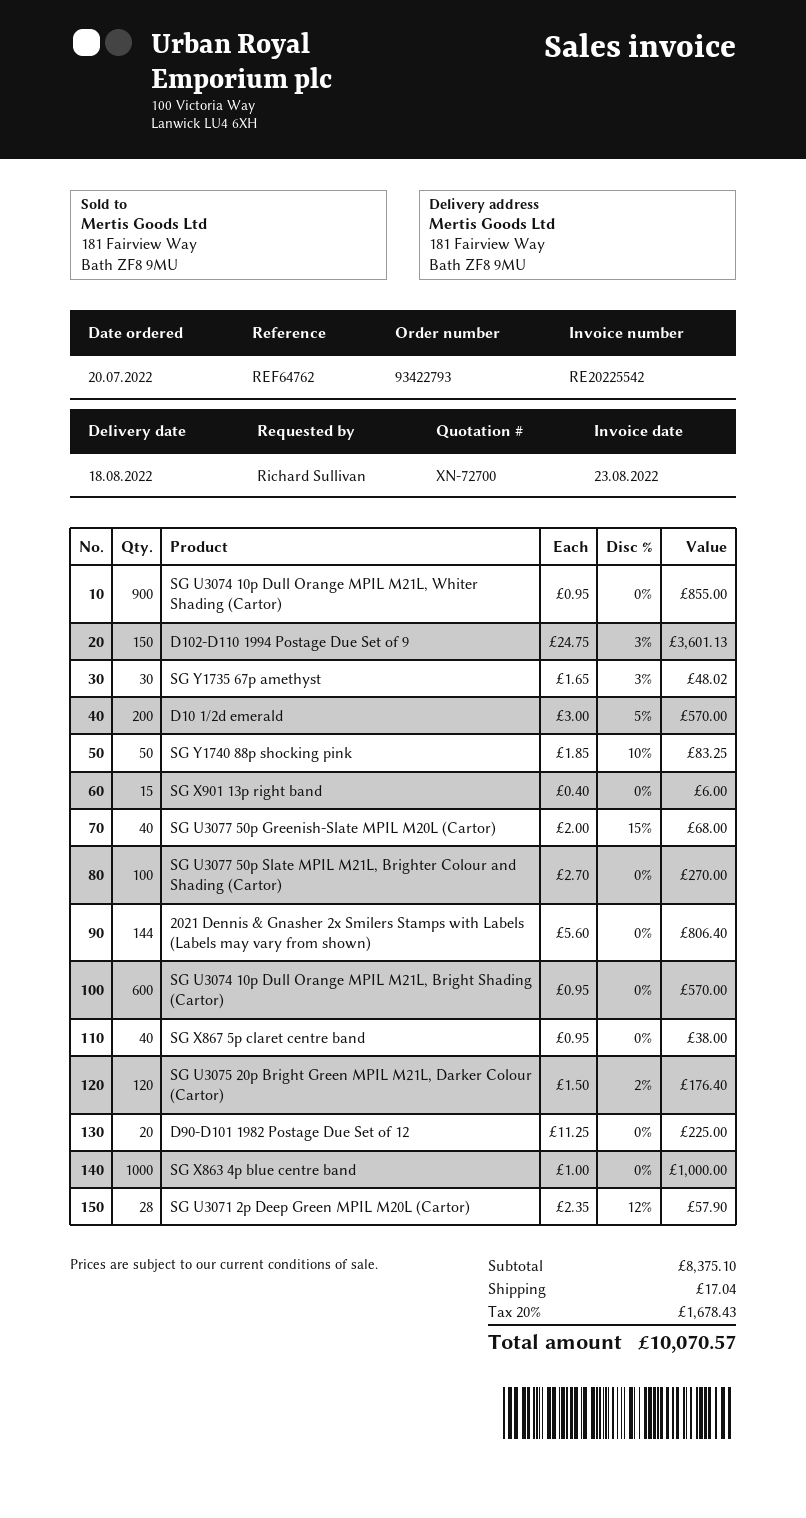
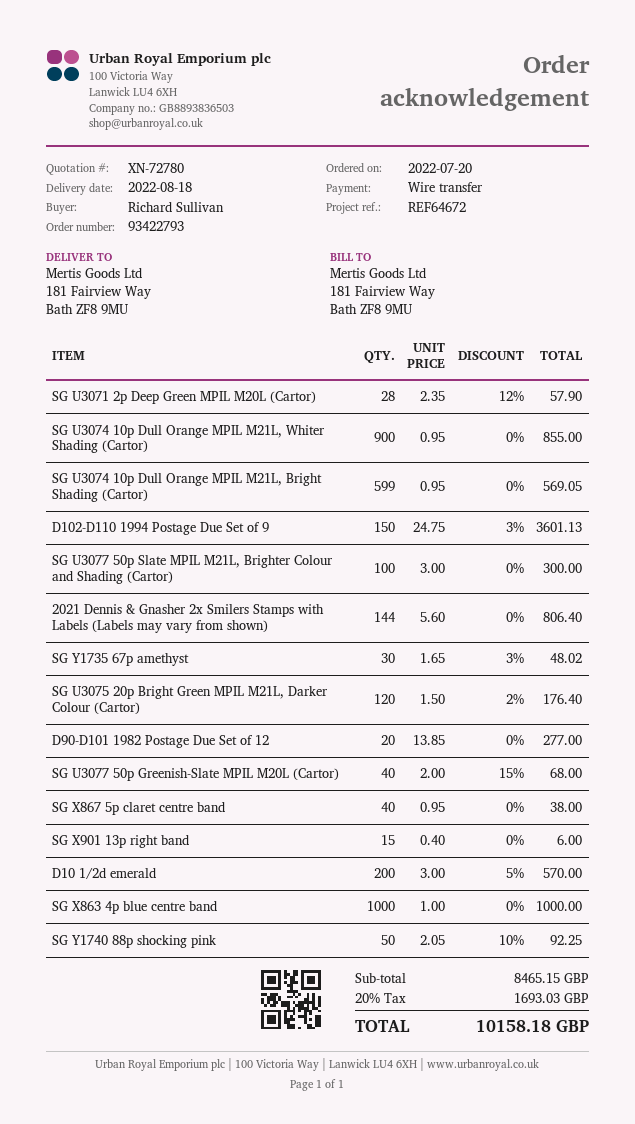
quote number: XN-72700 -> XN-72780
reference: REF64762 -> REF64672
SG Y1740 88p shocking pink: 50 x 1.85 - 10% = 83.25 -> 50 x 2.05 - 10% = 92.25
SG U3077 50p Slate MPIL M21L, Brighter Colour and Shading (Cartor): 100 x 2.70 = 270.00 -> 100 x 3.00 = 300.00
SG U3074 10p Dull Orange MPIL M21L, Bright Shading (Cartor): 600 x 0.95 = 570.00 -> 599 x 0.95 = 569.05
D90-D101 1982 Postage Due Set of 12: 20 x 11.25 = 225.00 -> 20 x 13.85 = 277.00
subtotal: 8375.10 -> 8465.15
shipping: 17.04 -> none
tax: 20% = 1678.43 -> 20% = 1693.03
total: 10070.57 -> 10158.18

